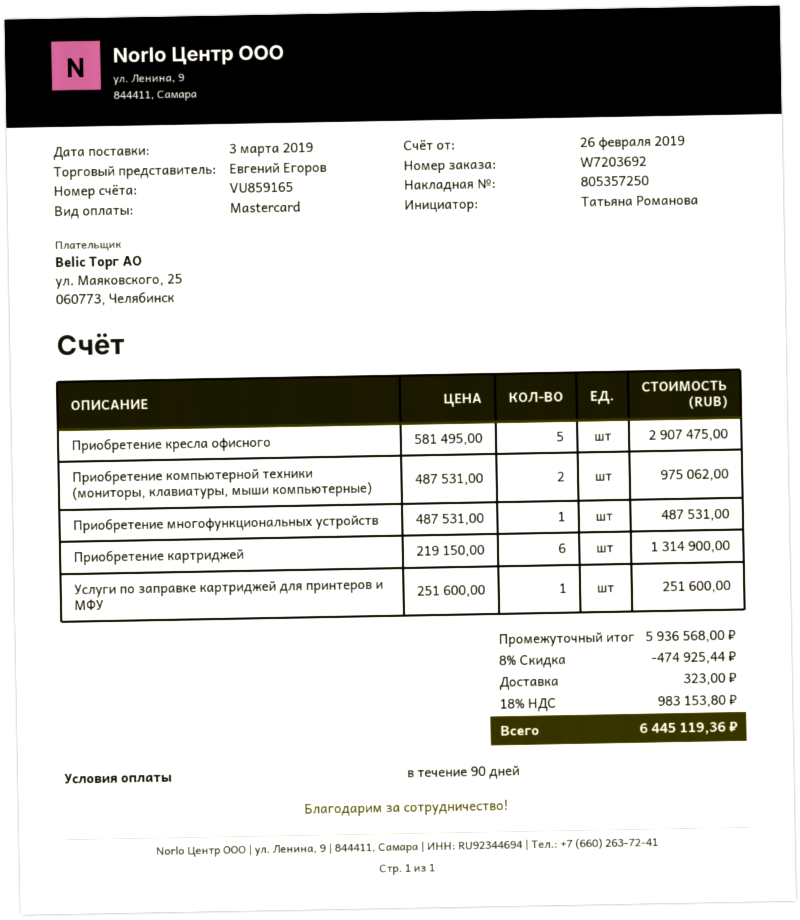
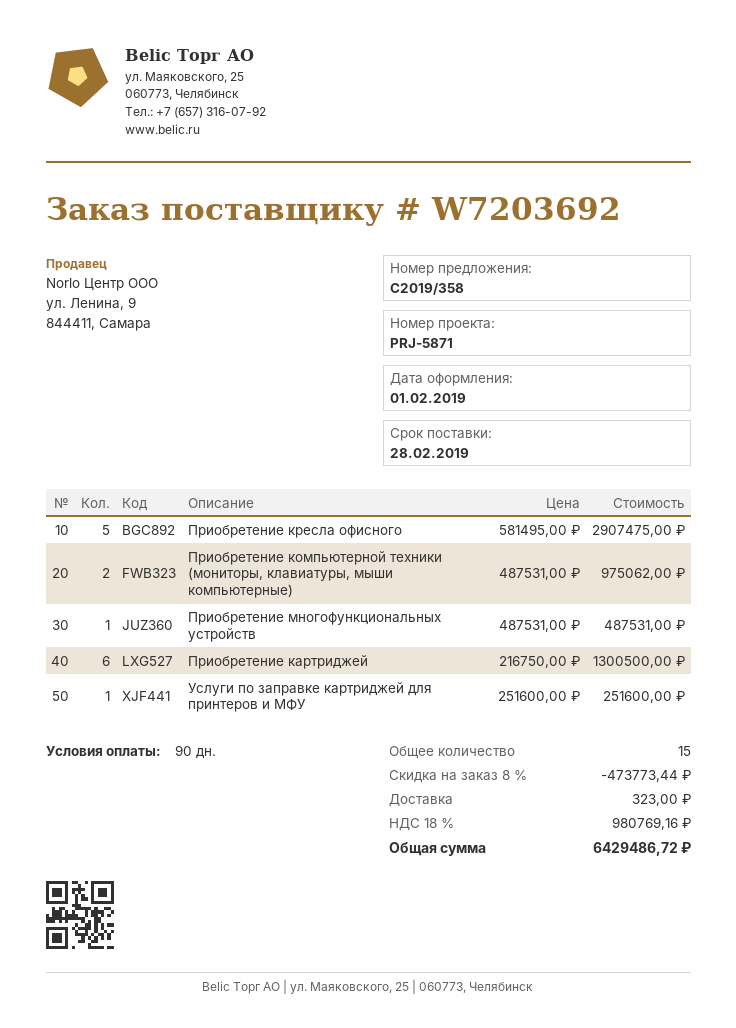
delivery date: 2019-03-03 -> 2019-02-28
Приобретение картриджей: 6 x 219150.00 = 1314900.00 -> 6 x 216750.00 = 1300500.00
discount: 8% = 474925.44 -> 8% = 473773.44
tax: 18% = 983153.80 -> 18% = 980769.16
total: 6445119.36 -> 6429486.72

